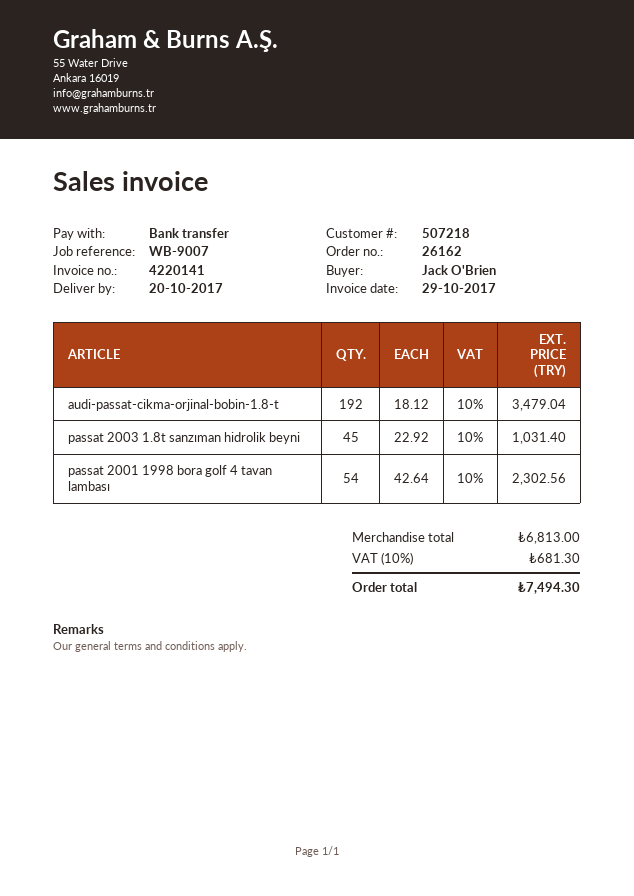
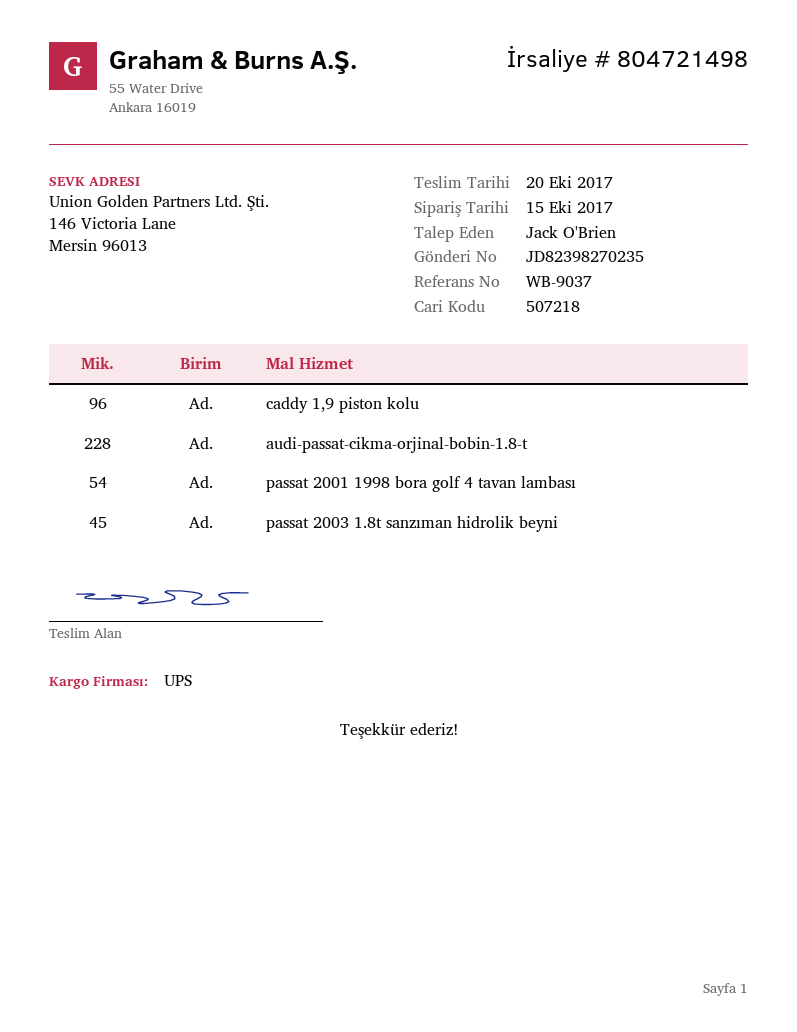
reference: WB-9007 -> WB-9037
audi-passat-cikma-orjinal-bobin-1.8-t: 192 -> 228
caddy 1,9 piston kolu: none -> 96

